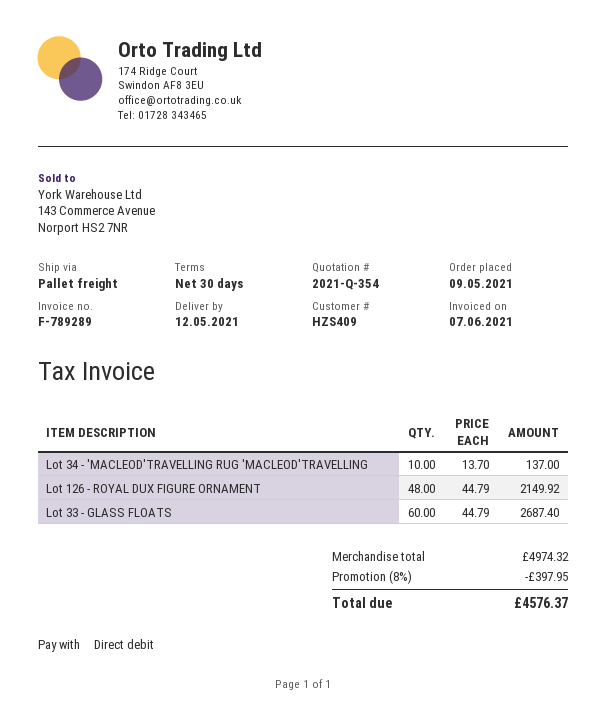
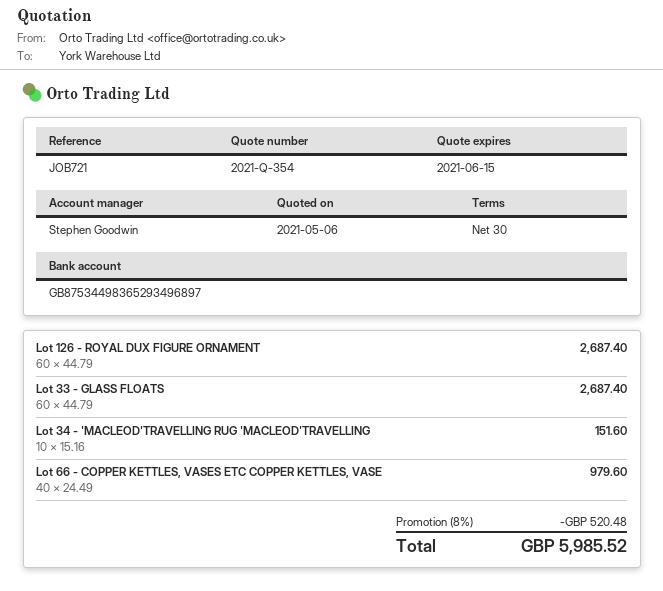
Lot 34 - 'MACLEOD'TRAVELLING RUG 'MACLEOD'TRAVELLING: 10 x 13.70 = 137.00 -> 10 x 15.16 = 151.60
Lot 126 - ROYAL DUX FIGURE ORNAMENT: 48 x 44.79 = 2149.92 -> 60 x 44.79 = 2687.40
Lot 66 - COPPER KETTLES, VASES ETC COPPER KETTLES, VASE: none -> 40 x 24.49 = 979.60
discount: 8% = 397.95 -> 8% = 520.48
total: 4576.37 -> 5985.52

